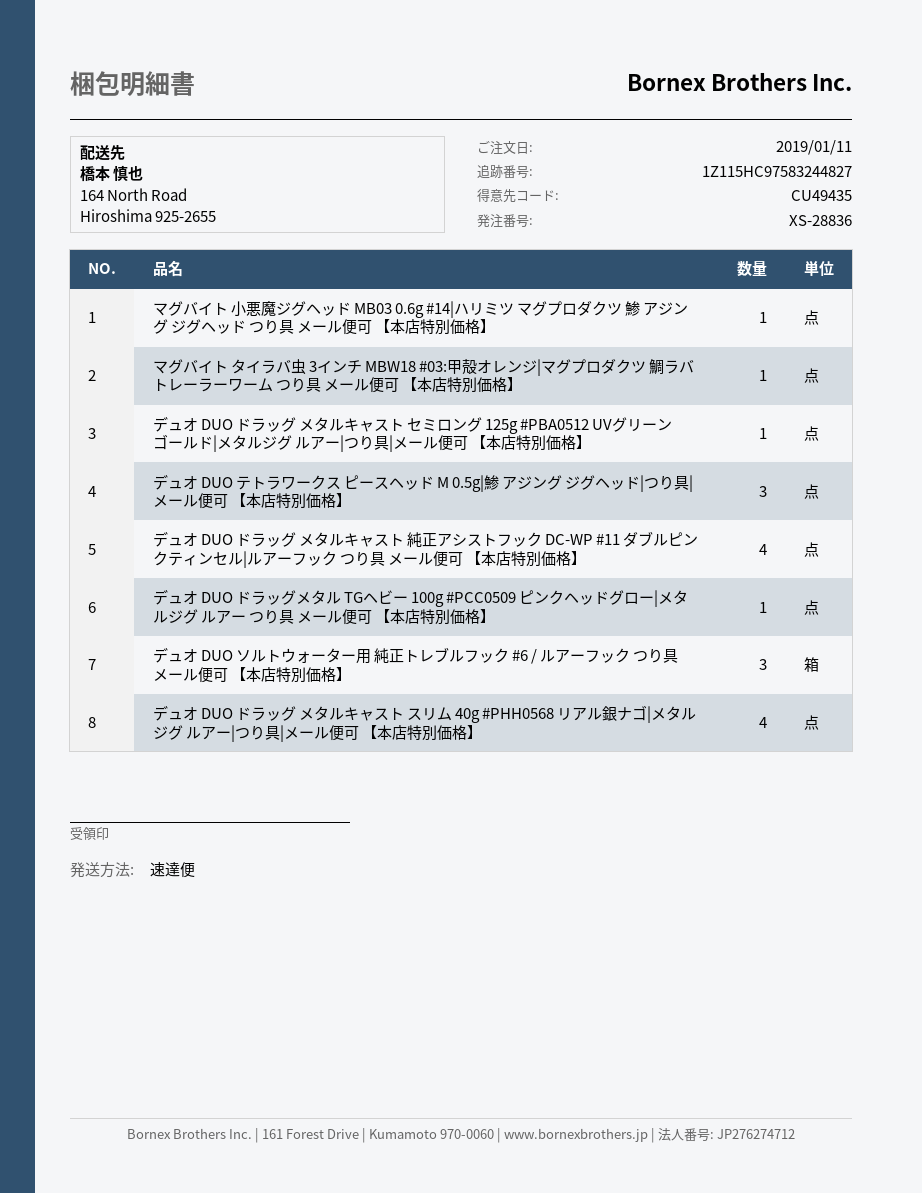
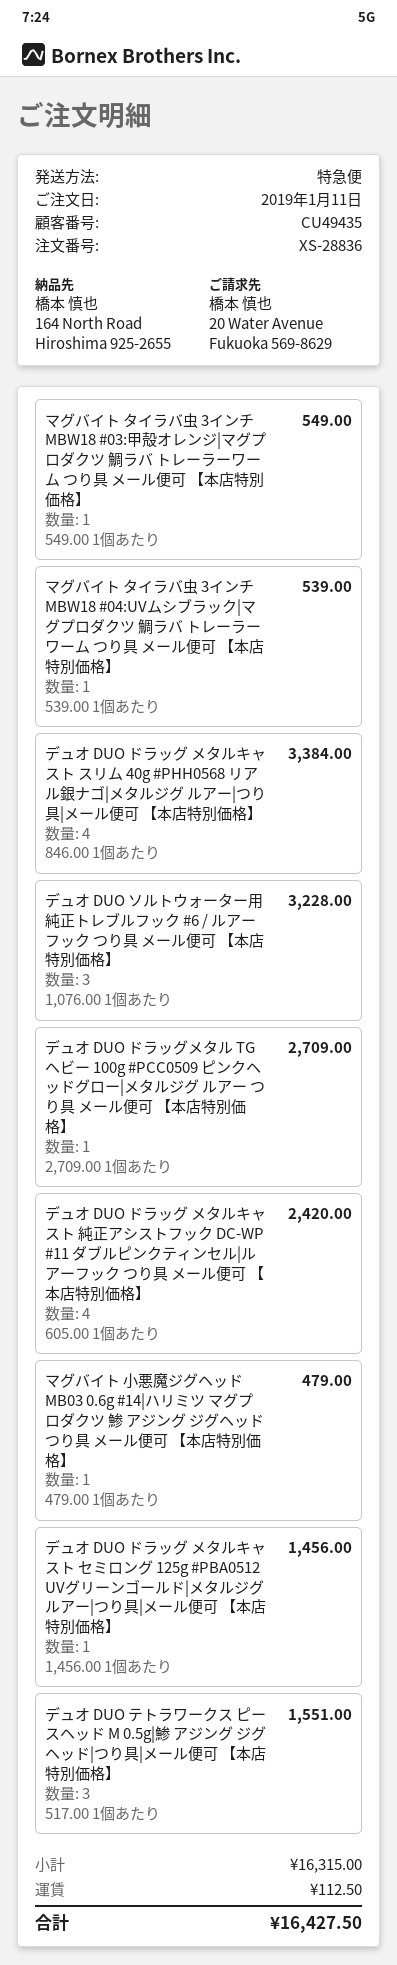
マグバイト タイラバ虫 3インチ MBW18 #04:UVムシブラック|マグプロダクツ 鯛ラバ トレーラーワーム つり具 メール便可 【本店特別価格】: none -> 1

